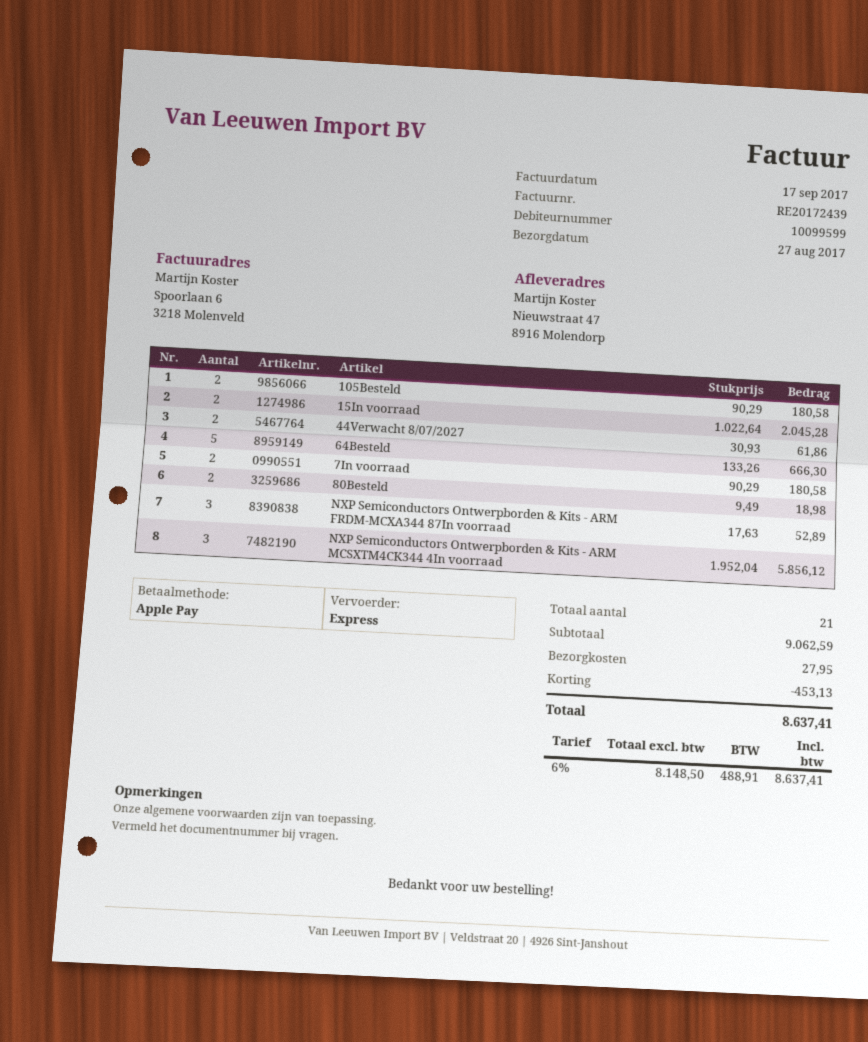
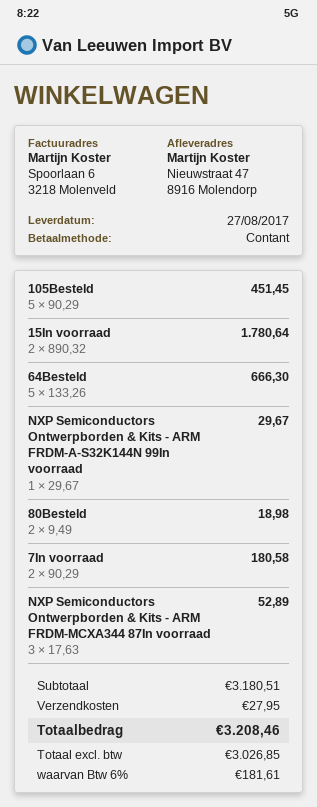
payment method: Apple Pay -> cash
105Besteld: 2 x 90.29 = 180.58 -> 5 x 90.29 = 451.45
15In voorraad: 2 x 1022.64 = 2045.28 -> 2 x 890.32 = 1780.64
44Verwacht 8/07/2027: 2 x 30.93 = 61.86 -> none
NXP Semiconductors Ontwerpborden & Kits - ARM MCSXTM4CK344 4In voorraad: 3 x 1952.04 = 5856.12 -> none
NXP Semiconductors Ontwerpborden & Kits - ARM FRDM-A-S32K144N 99In voorraad: none -> 1 x 29.67 = 29.67
subtotal: 9062.59 -> 3180.51
discount: 453.13 -> none
net: 8148.50 -> 3026.85
tax: 6% = 488.91 -> 6% = 181.61
total: 8637.41 -> 3208.46

